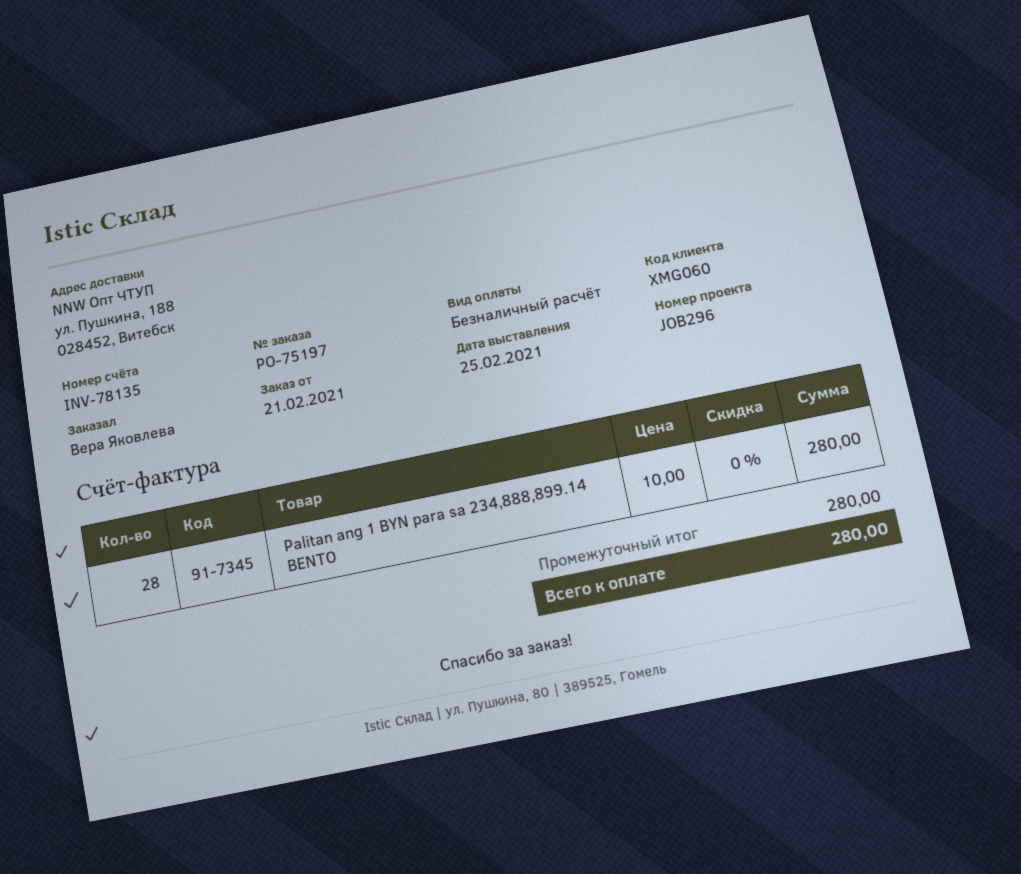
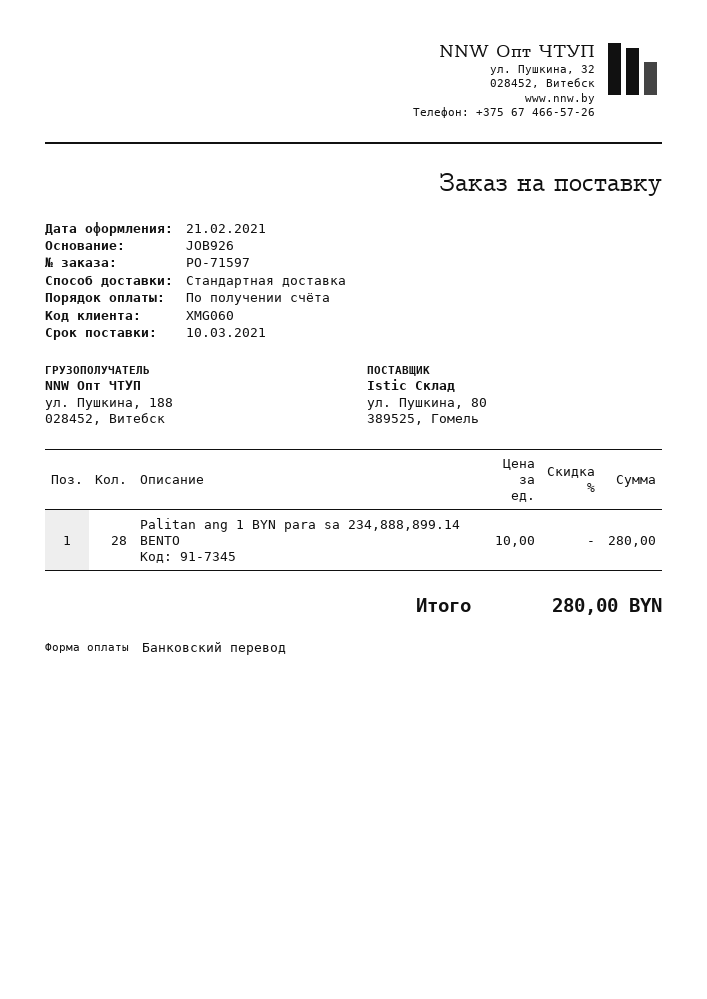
order number: PO-75197 -> PO-71597
reference: JOB296 -> JOB926

